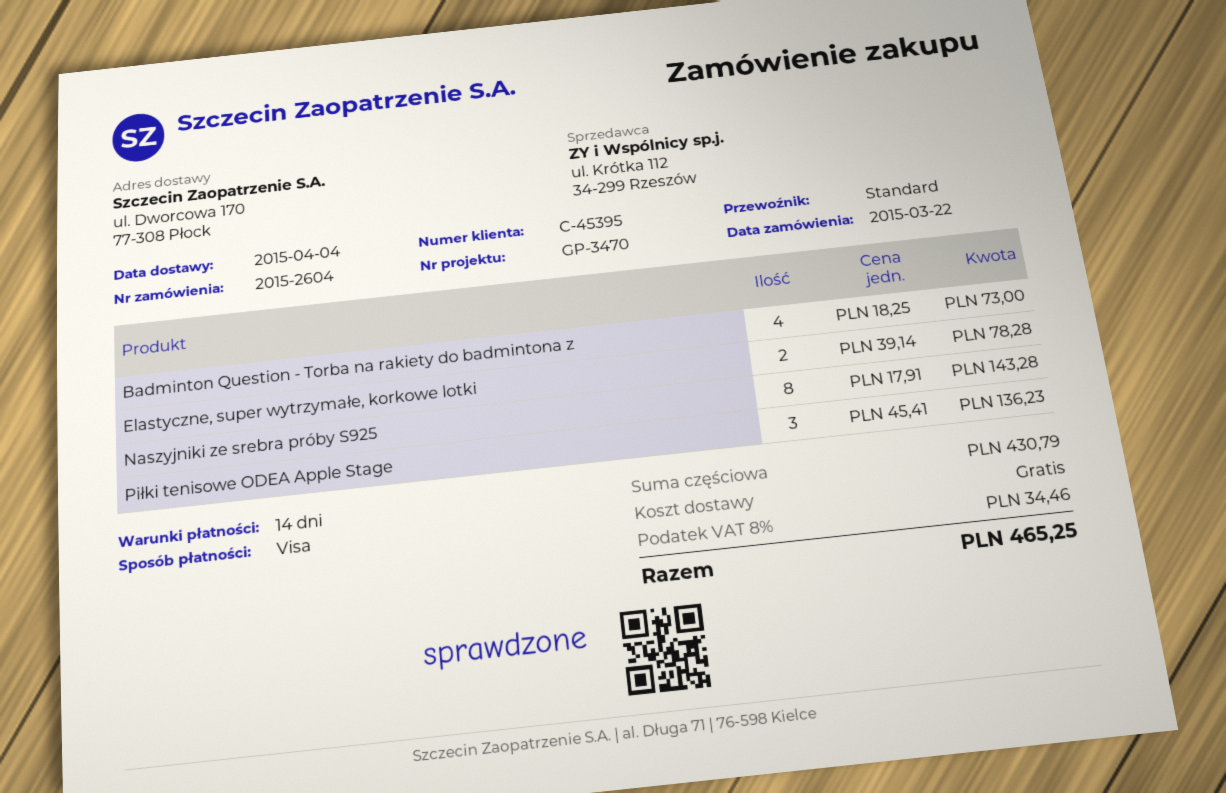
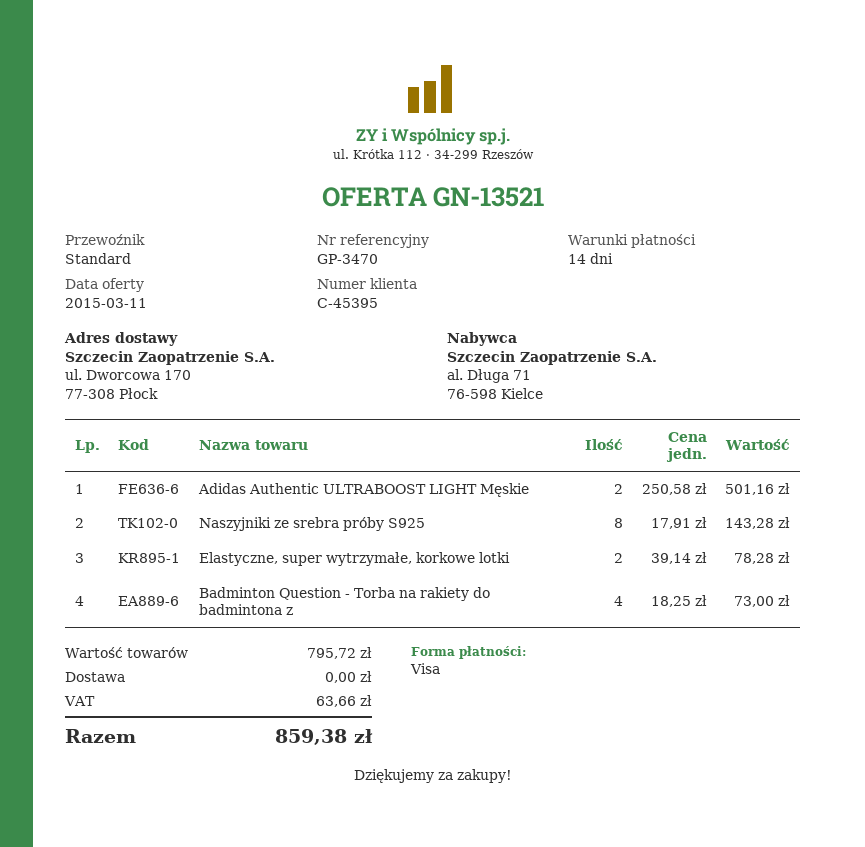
Piłki tenisowe ODEA Apple Stage: 3 x 45.41 = 136.23 -> none
Adidas Authentic ULTRABOOST LIGHT Męskie: none -> 2 x 250.58 = 501.16
subtotal: 430.79 -> 795.72
tax: 34.46 -> 63.66
total: 465.25 -> 859.38

